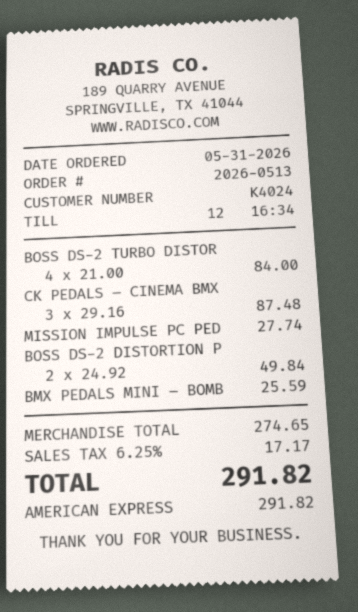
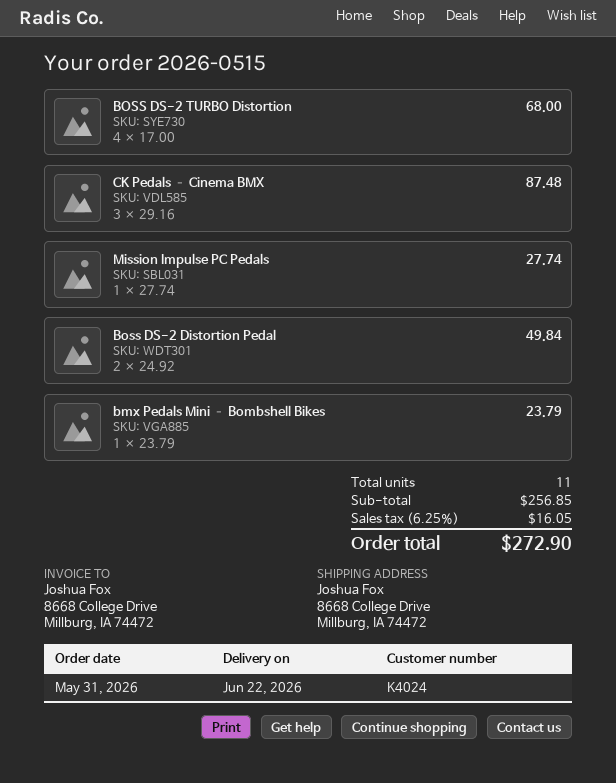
order number: 2026-0513 -> 2026-0515
BOSS DS-2 TURBO DISTOR: 4 x 21.00 = 84.00 -> 4 x 17.00 = 68.00
BMX PEDALS MINI – BOMB: 1 x 25.59 = 25.59 -> 1 x 23.79 = 23.79
subtotal: 274.65 -> 256.85
tax: 6.25% = 17.17 -> 6.25% = 16.05
total: 291.82 -> 272.90

